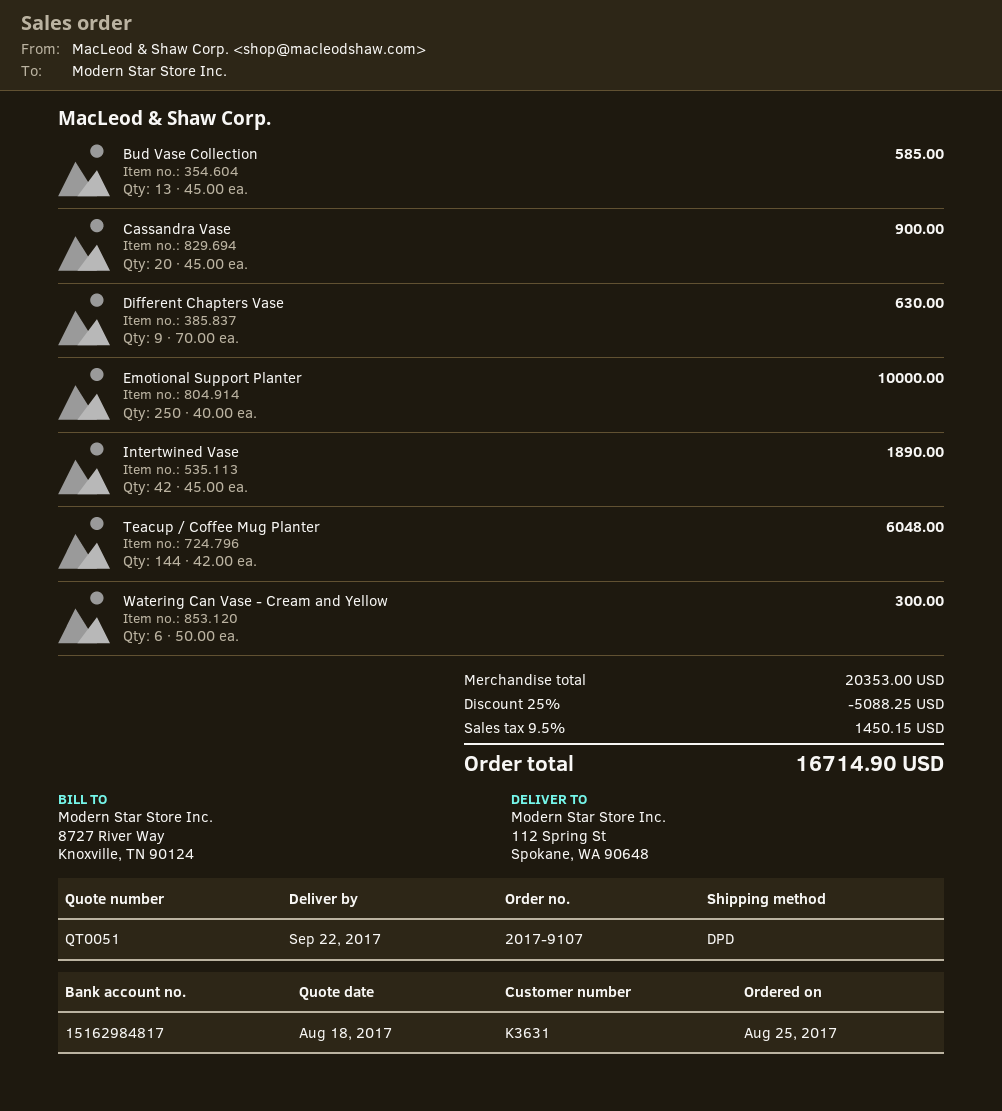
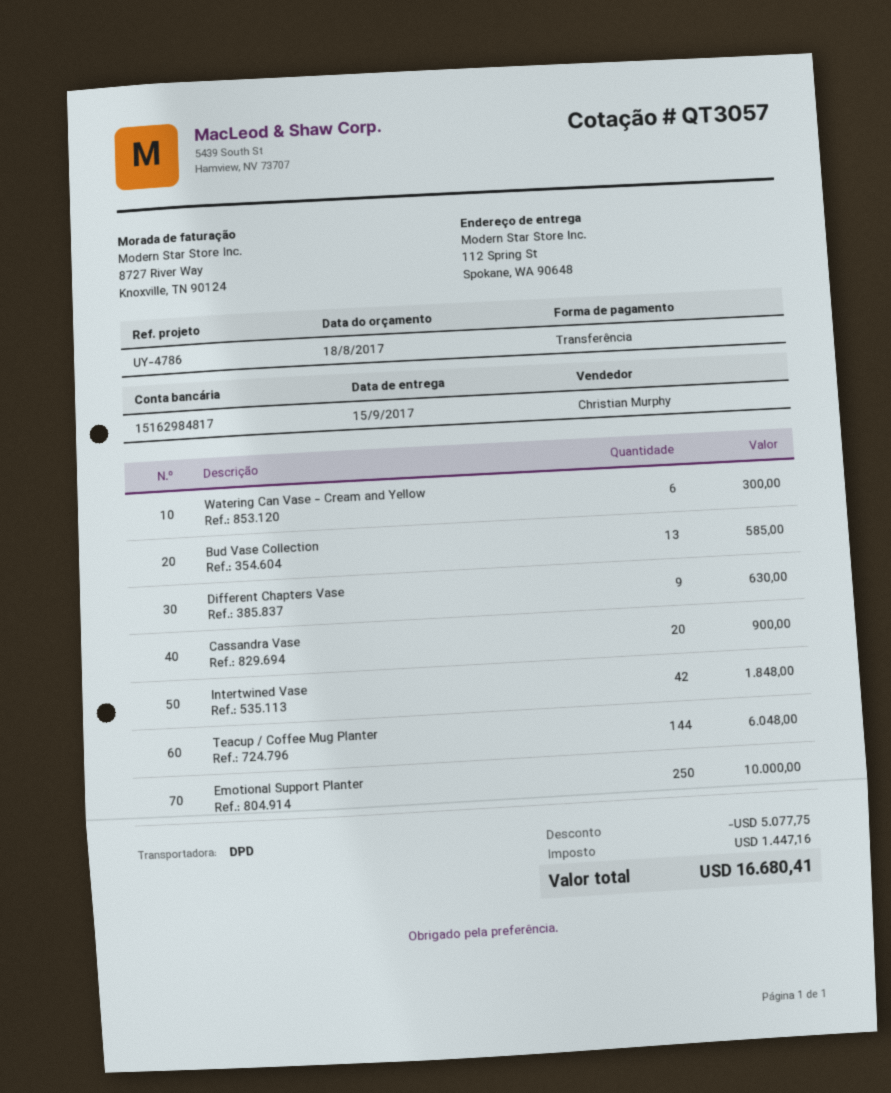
quote number: QT0051 -> QT3057
delivery date: 2017-09-22 -> 2017-09-15
Intertwined Vase: 42 for 1890.00 -> 42 for 1848.00
discount: 5088.25 -> 5077.75
tax: 1450.15 -> 1447.16
total: 16714.90 -> 16680.41

